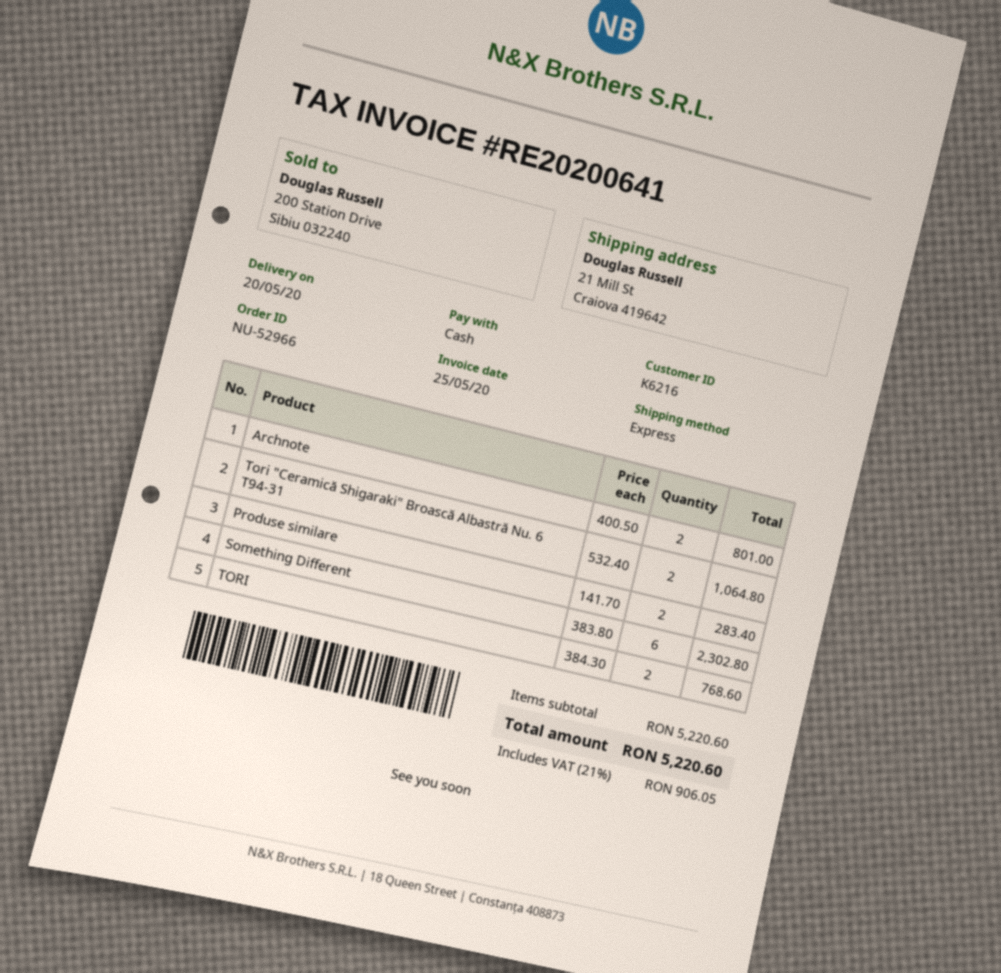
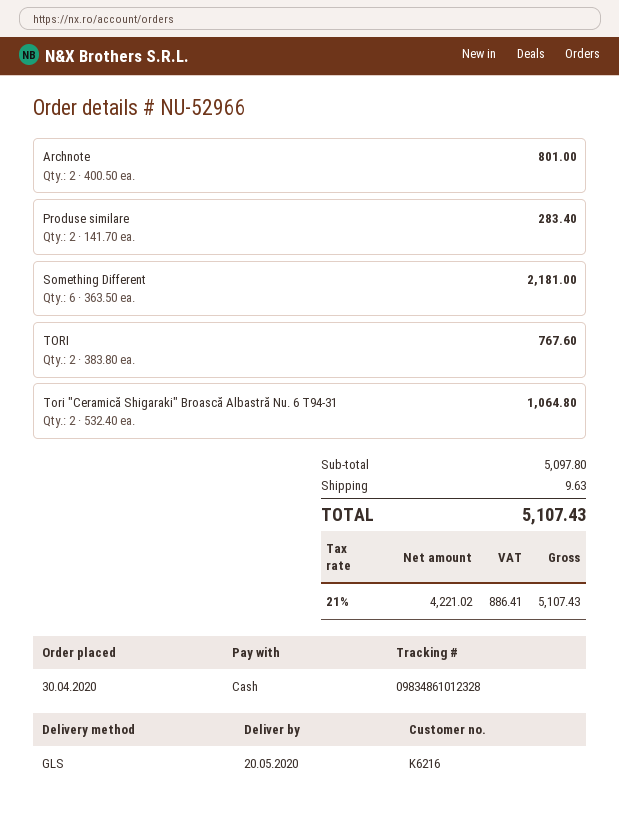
shipping method: express -> GLS
Something Different: 6 x 383.80 = 2302.80 -> 6 x 363.50 = 2181.00
TORI: 2 x 384.30 = 768.60 -> 2 x 383.80 = 767.60
subtotal: 5220.60 -> 5097.80
shipping: none -> 9.63
tax: 21% = 906.05 -> 21% = 886.41
total: 5220.60 -> 5107.43

